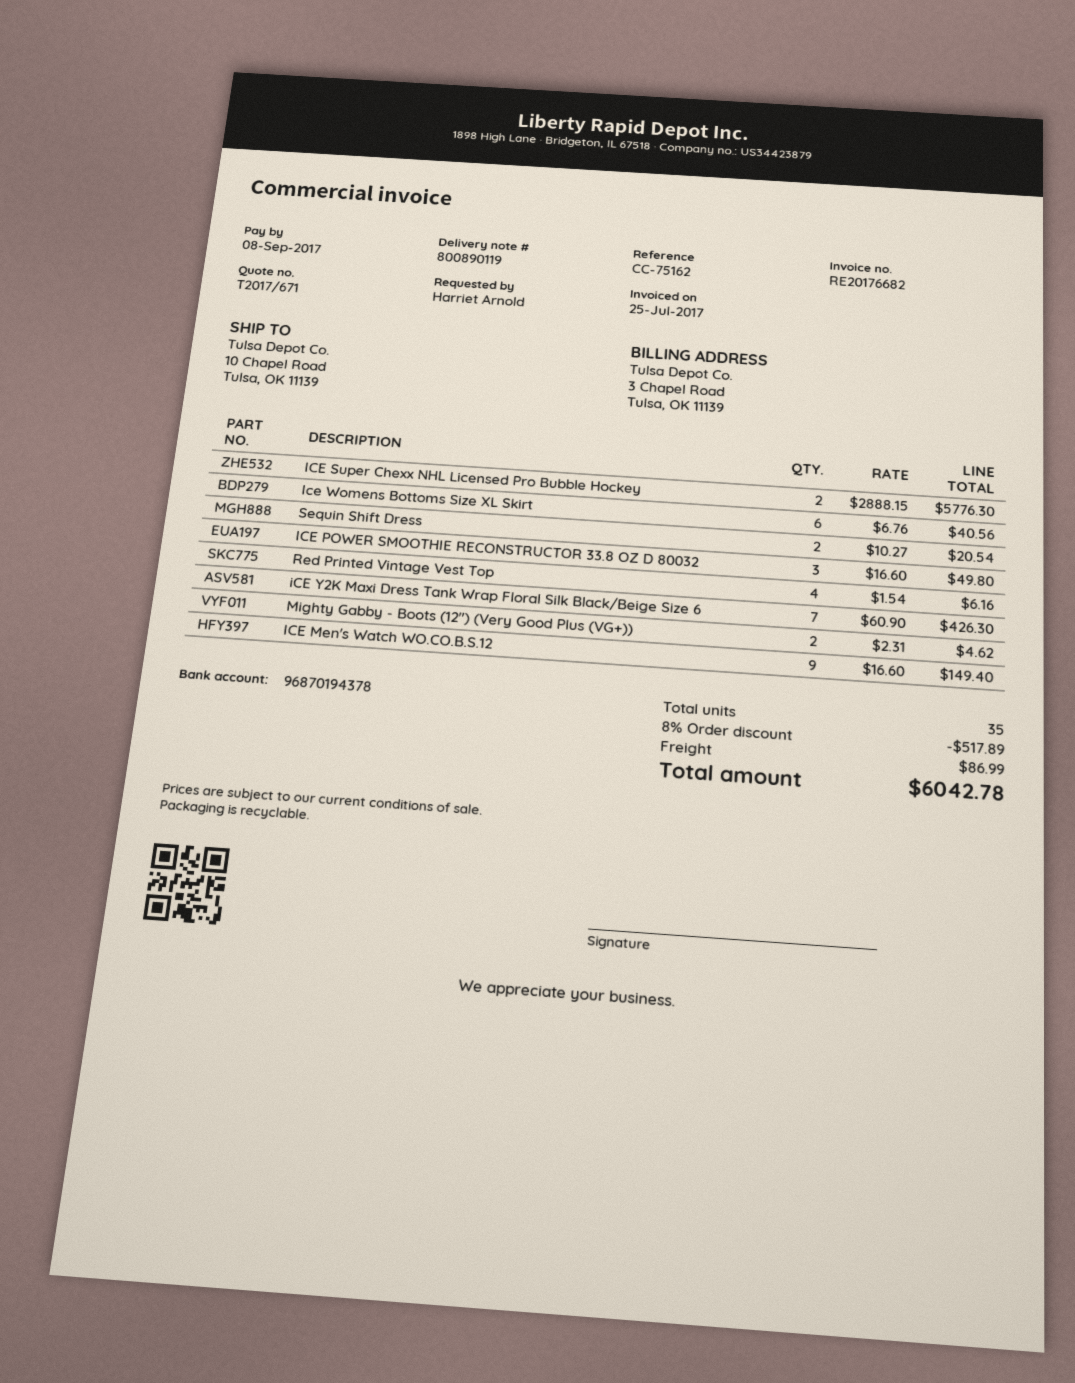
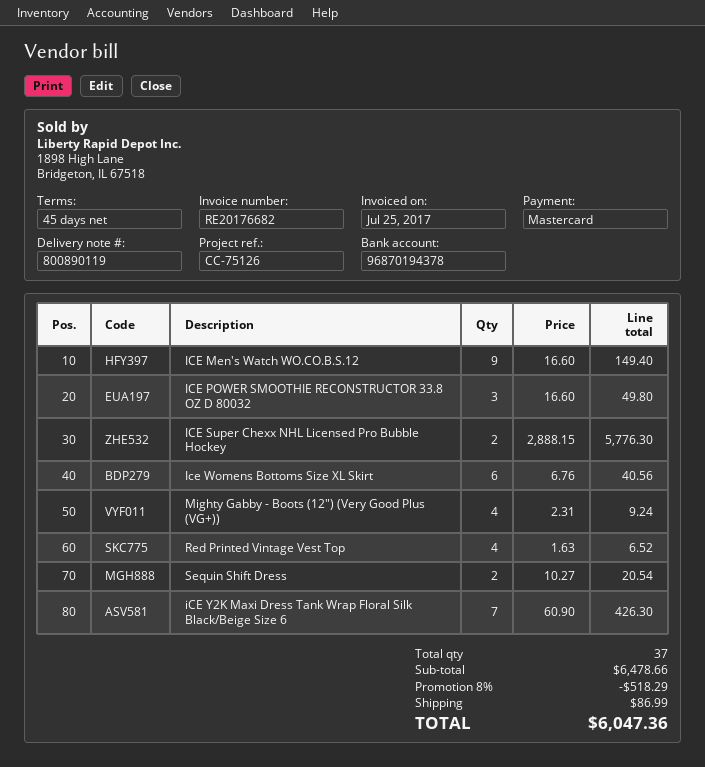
reference: CC-75162 -> CC-75126
Red Printed Vintage Vest Top: 4 x 1.54 = 6.16 -> 4 x 1.63 = 6.52
Mighty Gabby - Boots (12") (Very Good Plus (VG+)): 2 x 2.31 = 4.62 -> 4 x 2.31 = 9.24
total quantity: 35 -> 37
discount: 8% = 517.89 -> 8% = 518.29
total: 6042.78 -> 6047.36

